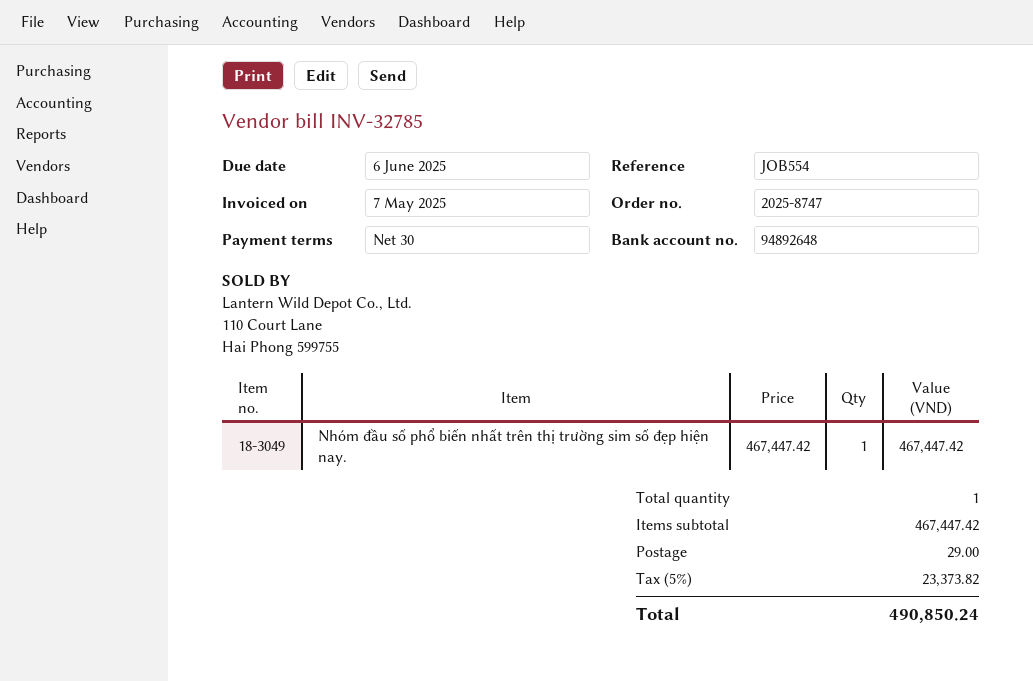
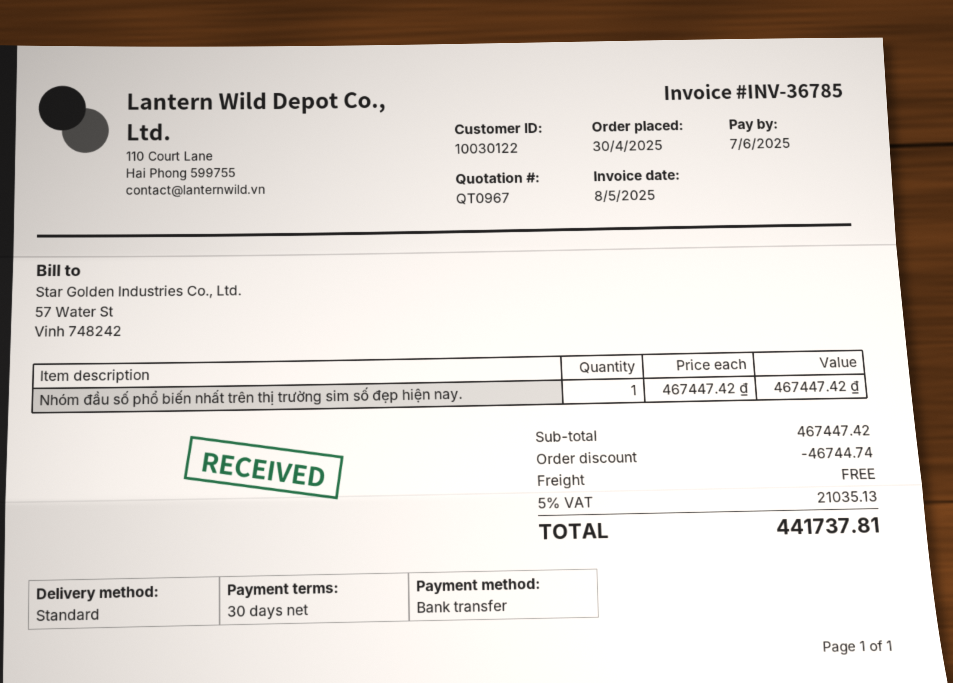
invoice number: INV-32785 -> INV-36785
invoice date: 2025-05-07 -> 2025-05-08
due date: 2025-06-06 -> 2025-06-07
discount: none -> 46744.74
shipping: 29.00 -> 0.00
tax: 5% = 23373.82 -> 5% = 21035.13
total: 490850.24 -> 441737.81

